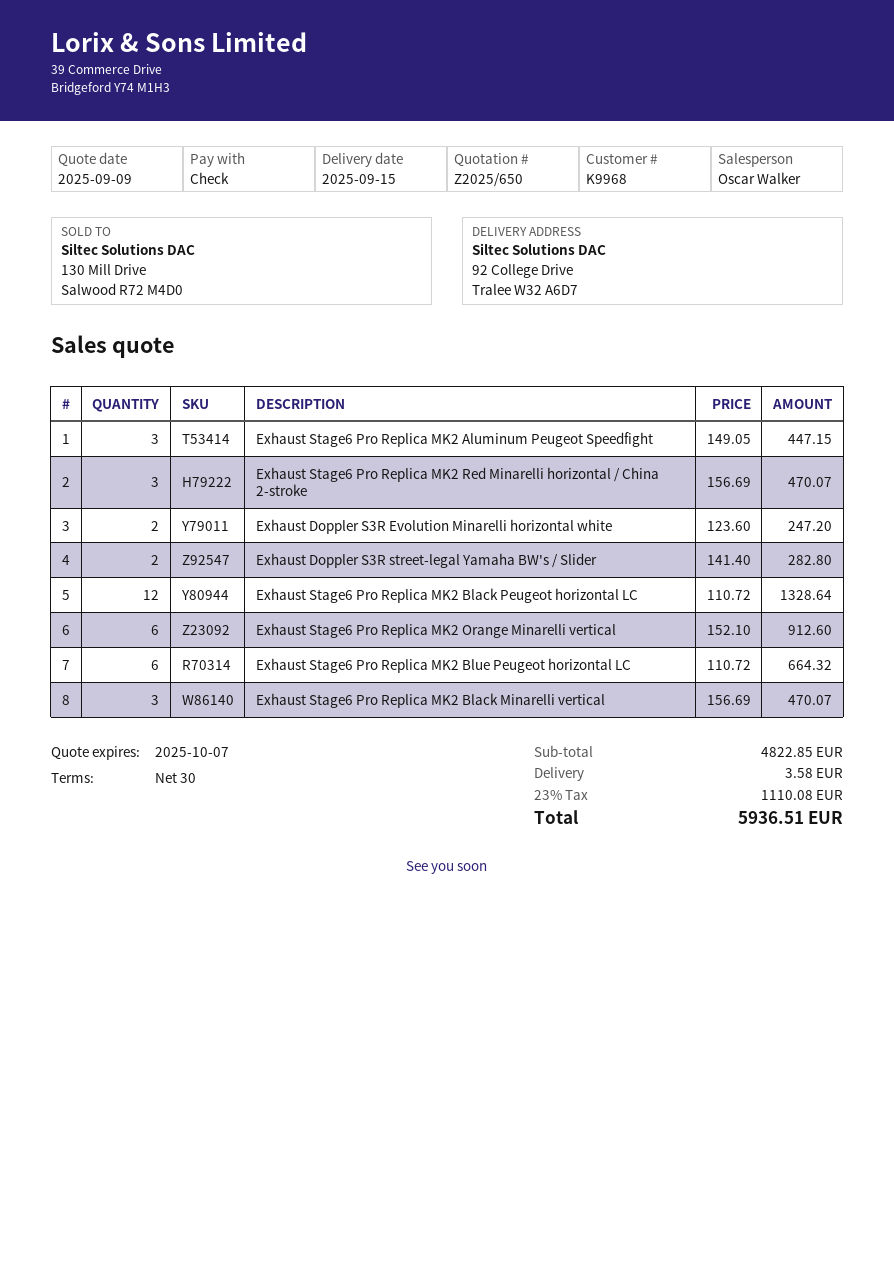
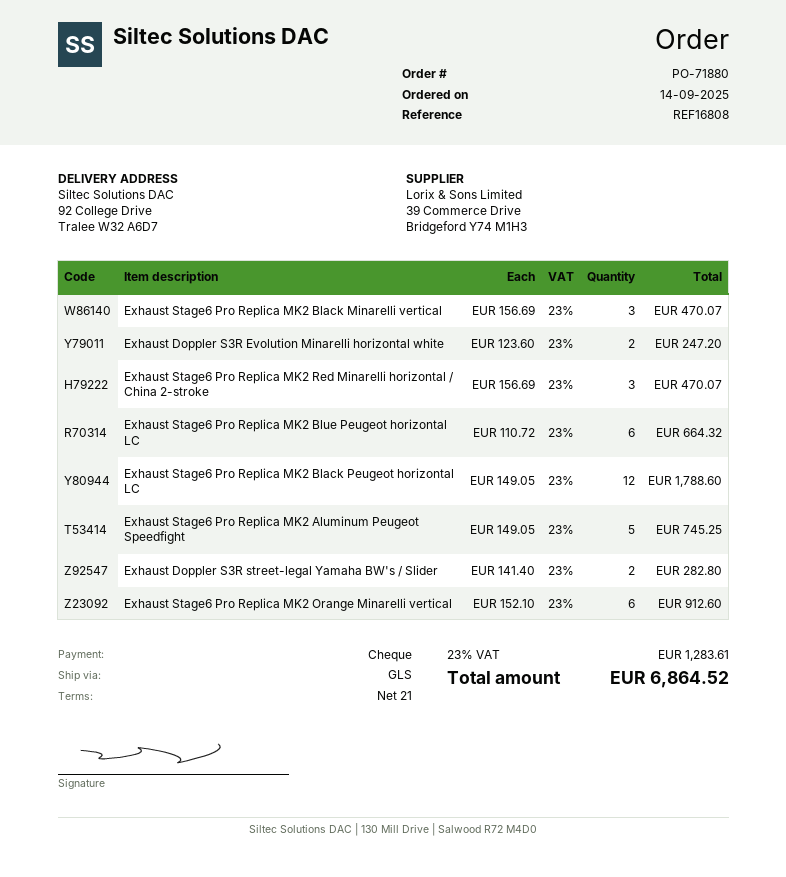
payment terms: 30 days -> 21 days
Exhaust Stage6 Pro Replica MK2 Aluminum Peugeot Speedfight: 3 x 149.05 = 447.15 -> 5 x 149.05 = 745.25
Exhaust Stage6 Pro Replica MK2 Black Peugeot horizontal LC: 12 x 110.72 = 1328.64 -> 12 x 149.05 = 1788.60
shipping: 3.58 -> none
tax: 23% = 1110.08 -> 23% = 1283.61
total: 5936.51 -> 6864.52

